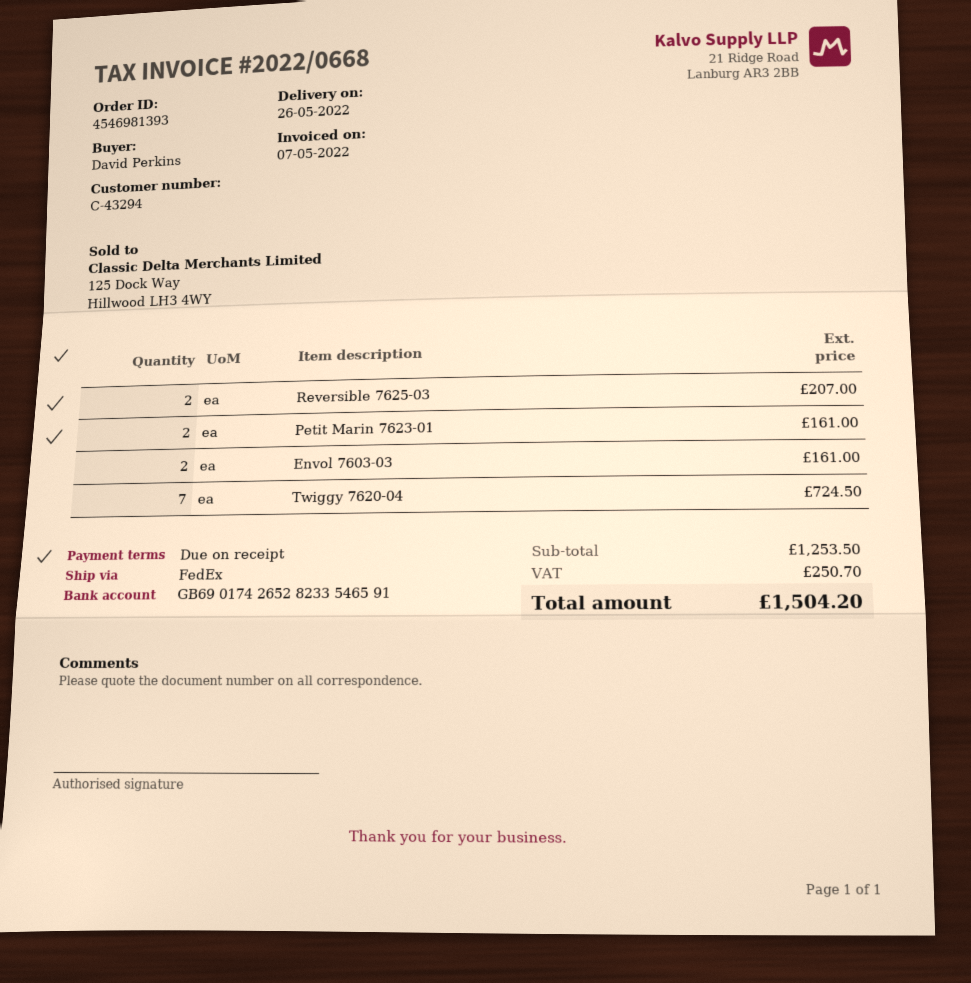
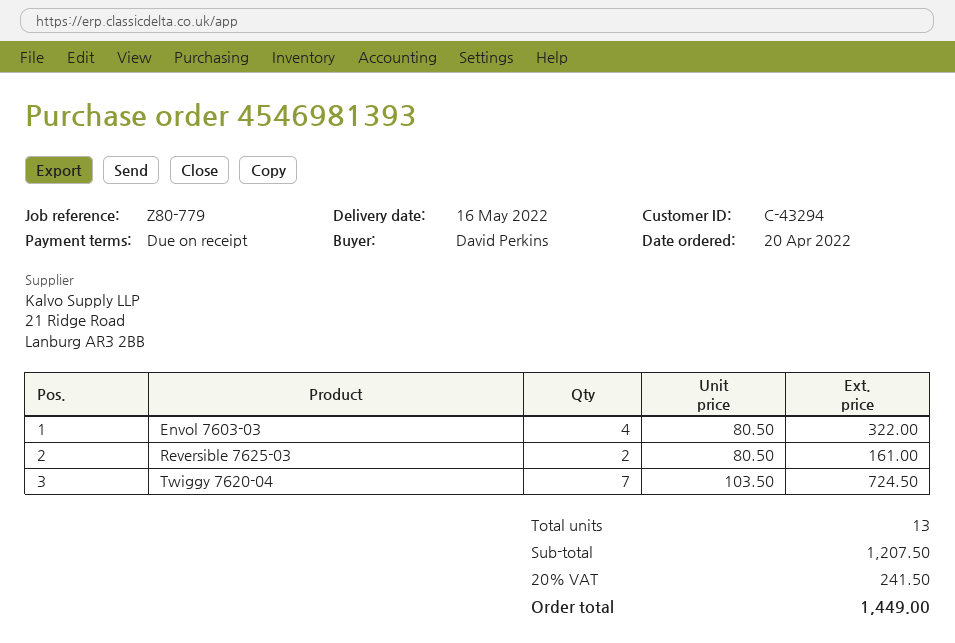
delivery date: 2022-05-26 -> 2022-05-16
Reversible 7625-03: 2 for 207.00 -> 2 for 161.00
Petit Marin 7623-01: 2 for 161.00 -> none
Envol 7603-03: 2 for 161.00 -> 4 for 322.00
subtotal: 1253.50 -> 1207.50
tax: 250.70 -> 241.50
total: 1504.20 -> 1449.00

